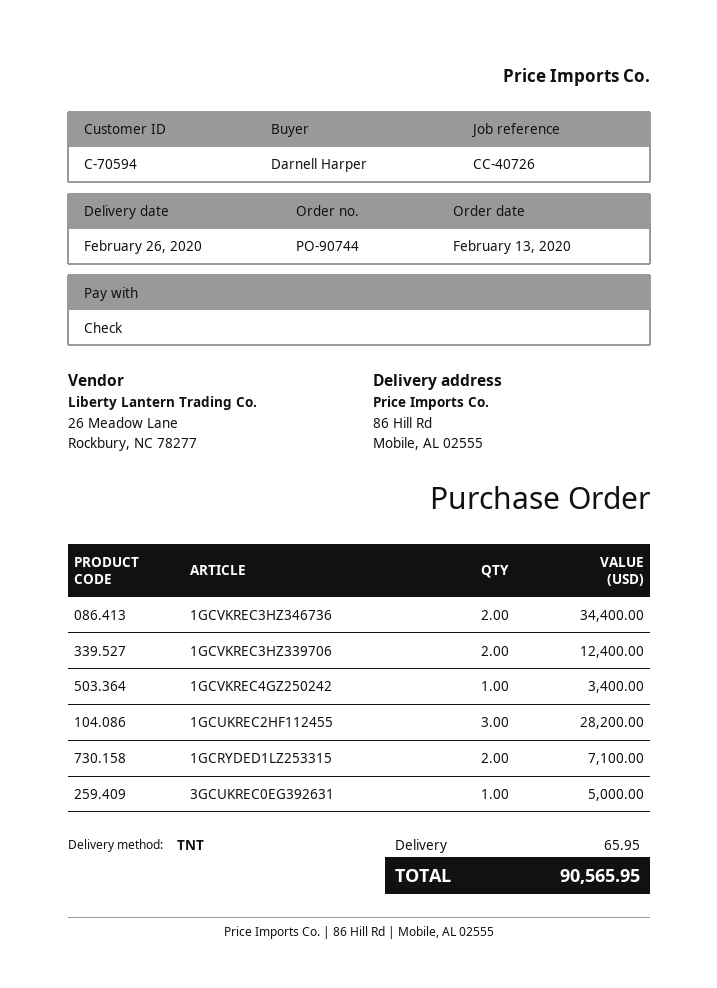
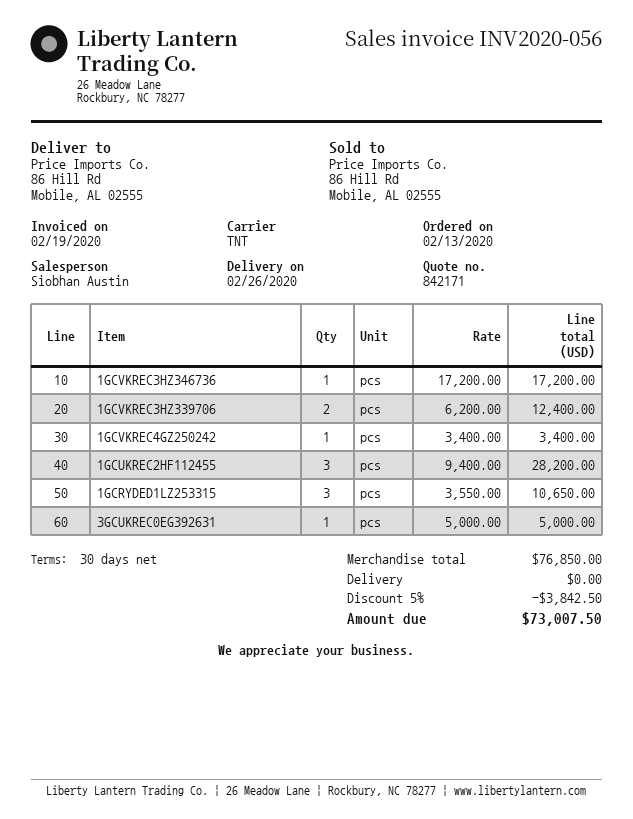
1GCVKREC3HZ346736: 2 for 34400.00 -> 1 for 17200.00
1GCRYDED1LZ253315: 2 for 7100.00 -> 3 for 10650.00
discount: none -> 5% = 3842.50
shipping: 65.95 -> 0.00
total: 90565.95 -> 73007.50

